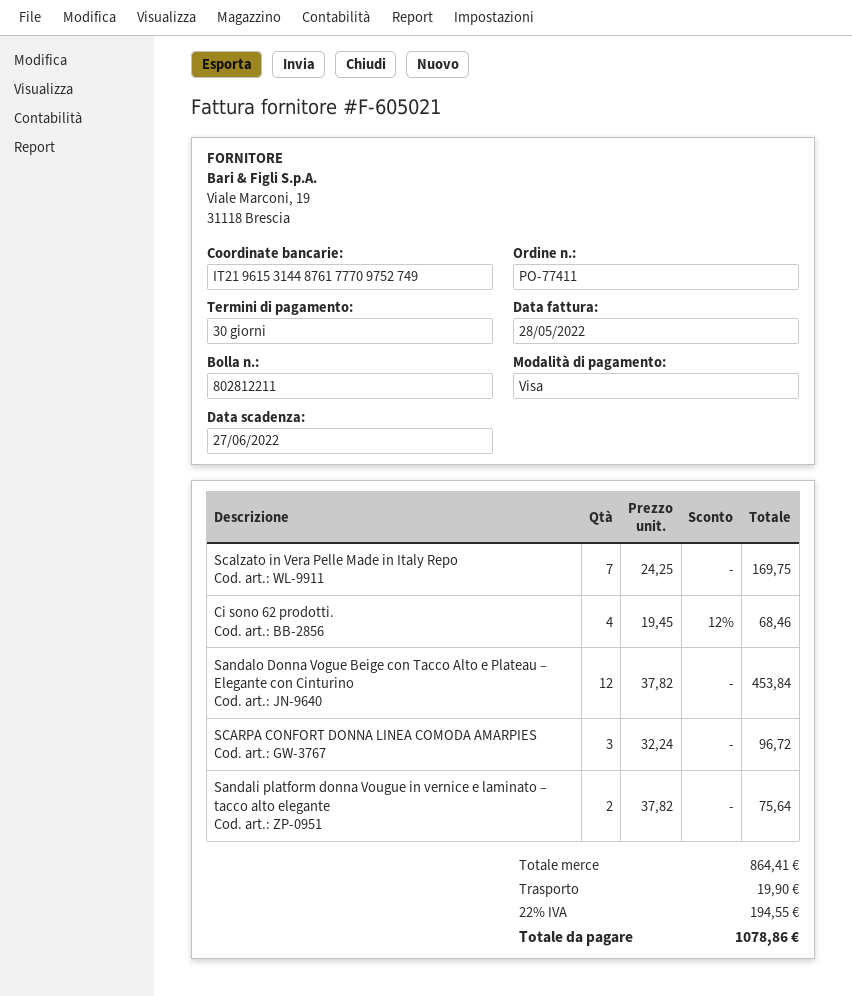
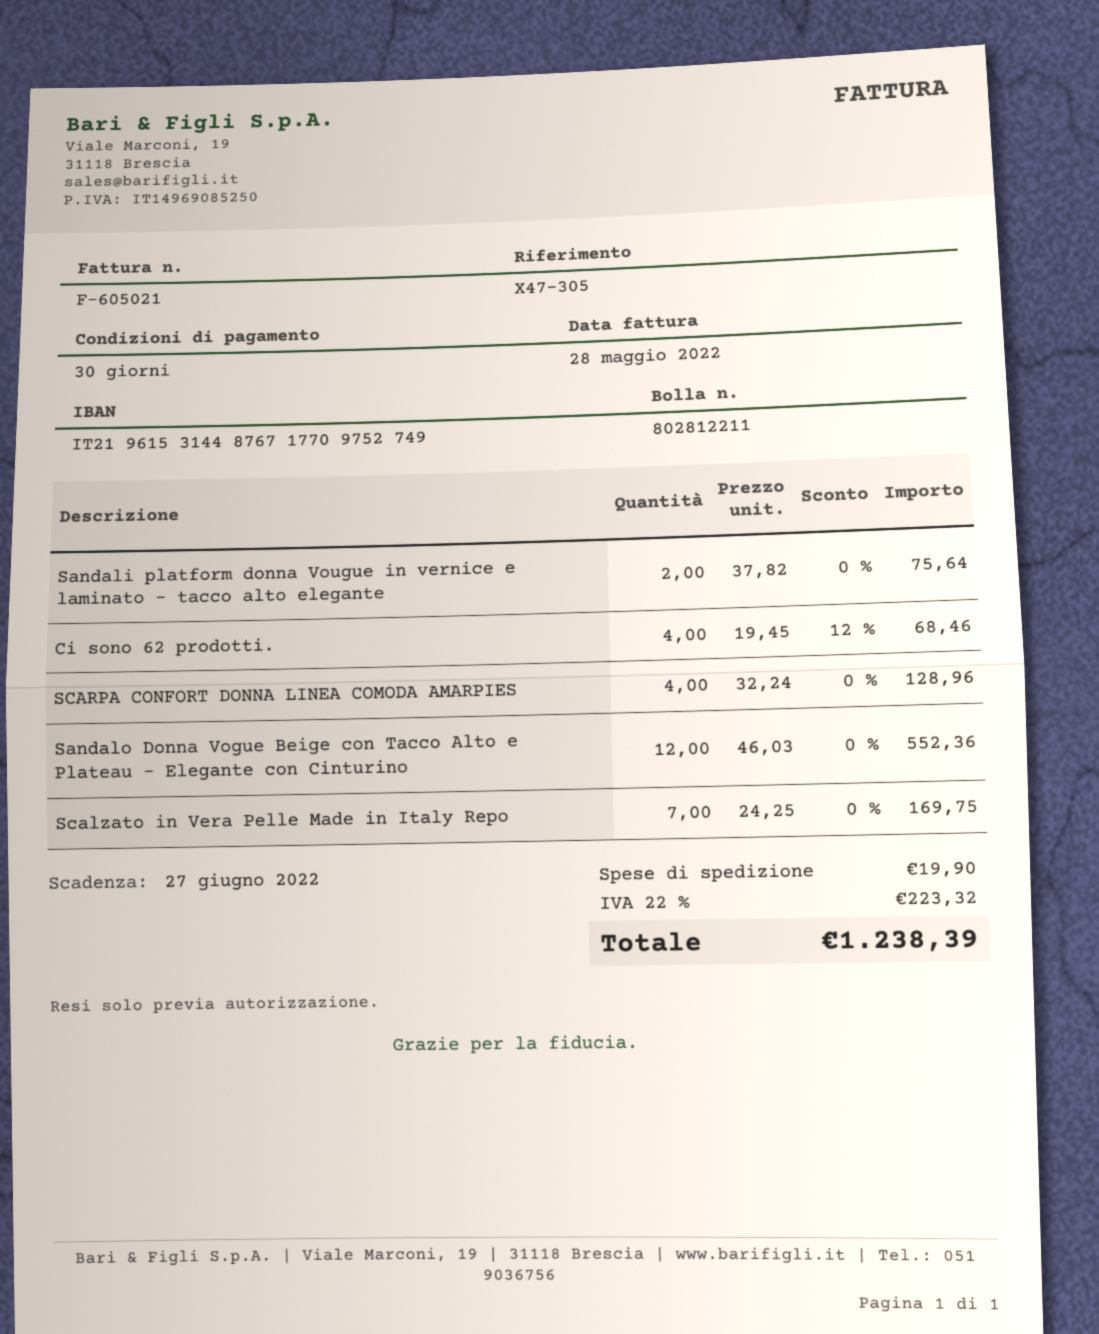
bank account: IT2196153144876177709752749 -> IT2196153144876717709752749
Sandalo Donna Vogue Beige con Tacco Alto e Plateau – Elegante con Cinturino: 12 x 37.82 = 453.84 -> 12 x 46.03 = 552.36
SCARPA CONFORT DONNA LINEA COMODA AMARPIES: 3 x 32.24 = 96.72 -> 4 x 32.24 = 128.96
tax: 22% = 194.55 -> 22% = 223.32
total: 1078.86 -> 1238.39

